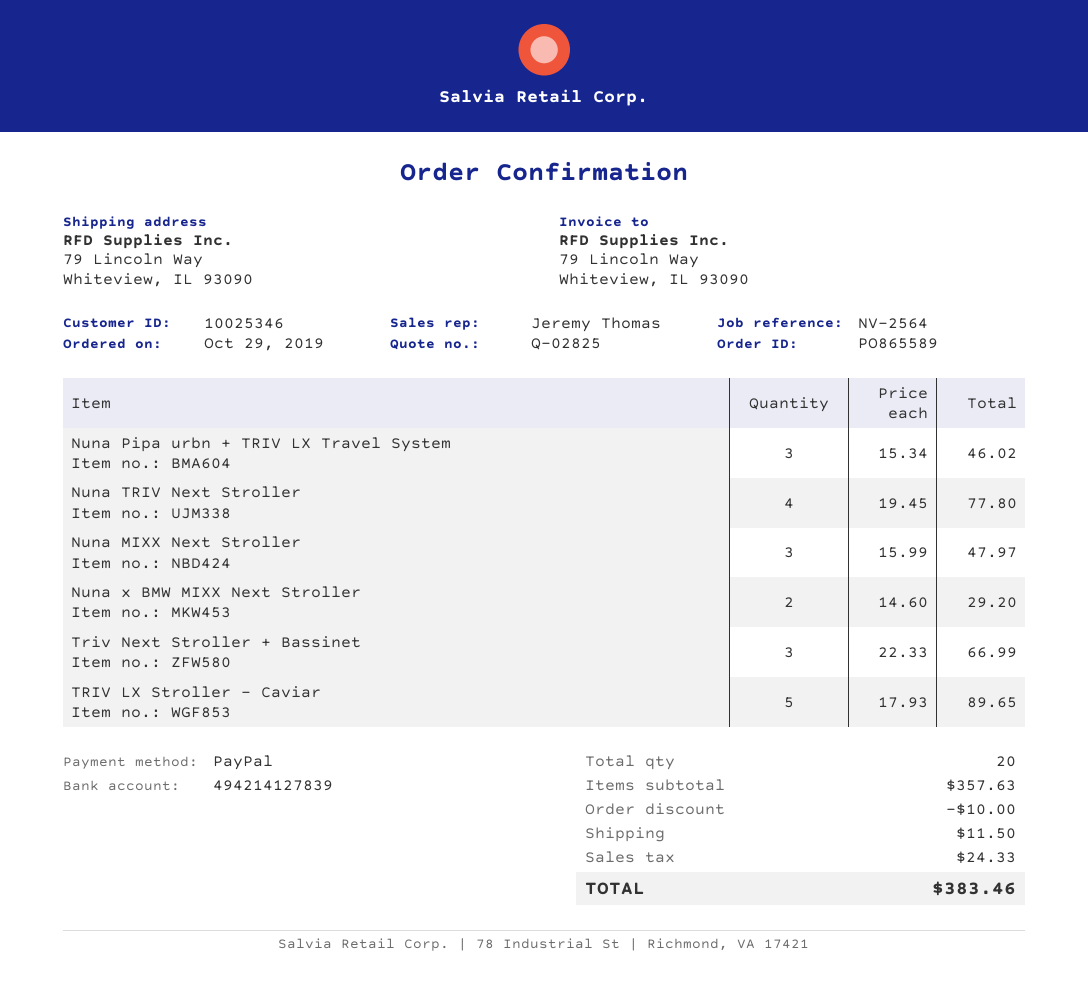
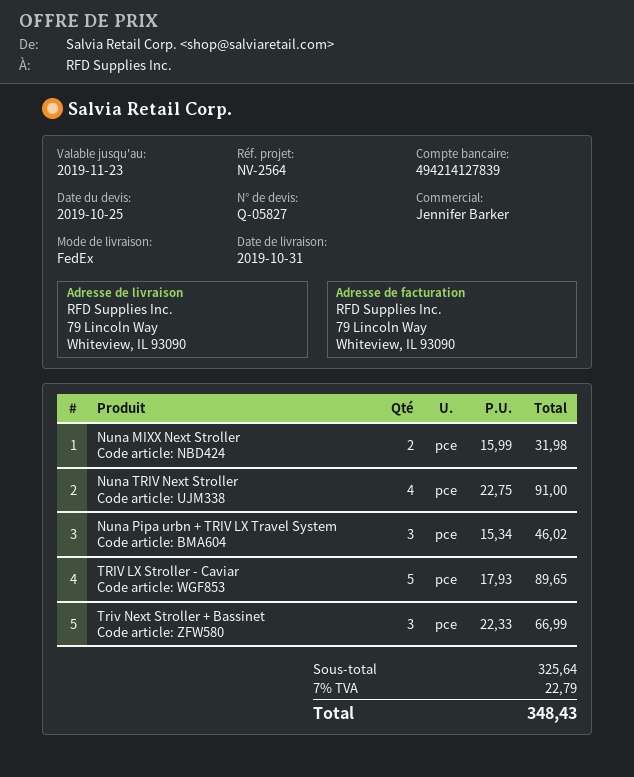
quote number: Q-02825 -> Q-05827
sales rep: Jeremy Thomas -> Jennifer Barker
Nuna TRIV Next Stroller: 4 x 19.45 = 77.80 -> 4 x 22.75 = 91.00
Nuna MIXX Next Stroller: 3 x 15.99 = 47.97 -> 2 x 15.99 = 31.98
Nuna x BMW MIXX Next Stroller: 2 x 14.60 = 29.20 -> none
subtotal: 357.63 -> 325.64
discount: 10.00 -> none
shipping: 11.50 -> none
tax: 24.33 -> 22.79
total: 383.46 -> 348.43

